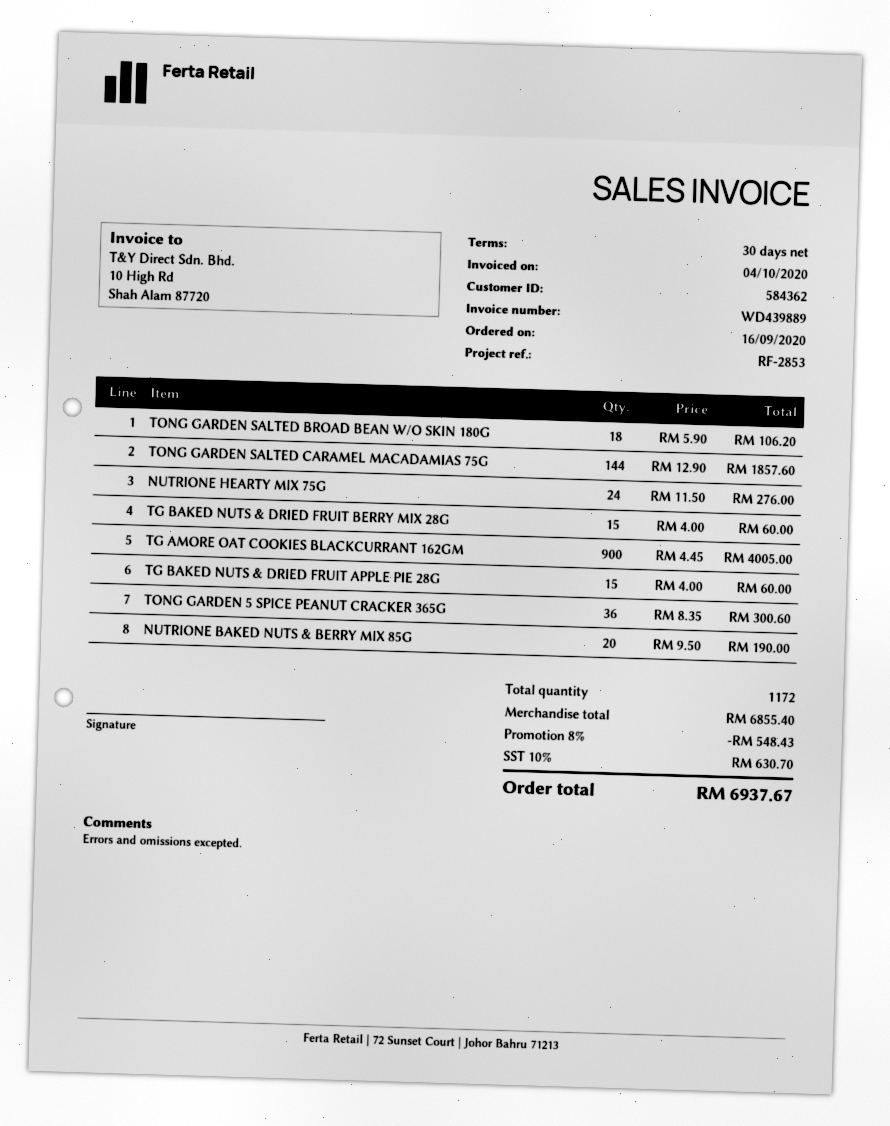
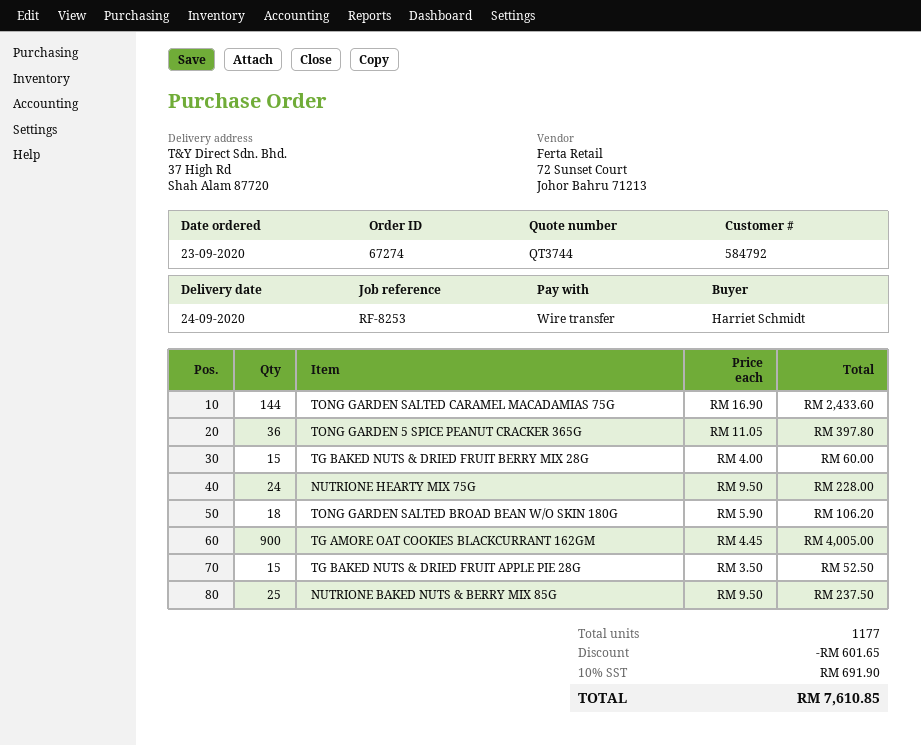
order date: 2020-09-16 -> 2020-09-23
customer number: 584362 -> 584792
reference: RF-2853 -> RF-8253
TONG GARDEN SALTED CARAMEL MACADAMIAS 75G: 144 x 12.90 = 1857.60 -> 144 x 16.90 = 2433.60
NUTRIONE HEARTY MIX 75G: 24 x 11.50 = 276.00 -> 24 x 9.50 = 228.00
TG BAKED NUTS & DRIED FRUIT APPLE PIE 28G: 15 x 4.00 = 60.00 -> 15 x 3.50 = 52.50
TONG GARDEN 5 SPICE PEANUT CRACKER 365G: 36 x 8.35 = 300.60 -> 36 x 11.05 = 397.80
NUTRIONE BAKED NUTS & BERRY MIX 85G: 20 x 9.50 = 190.00 -> 25 x 9.50 = 237.50
total quantity: 1172 -> 1177
discount: 548.43 -> 601.65
tax: 10% = 630.70 -> 10% = 691.90
total: 6937.67 -> 7610.85

